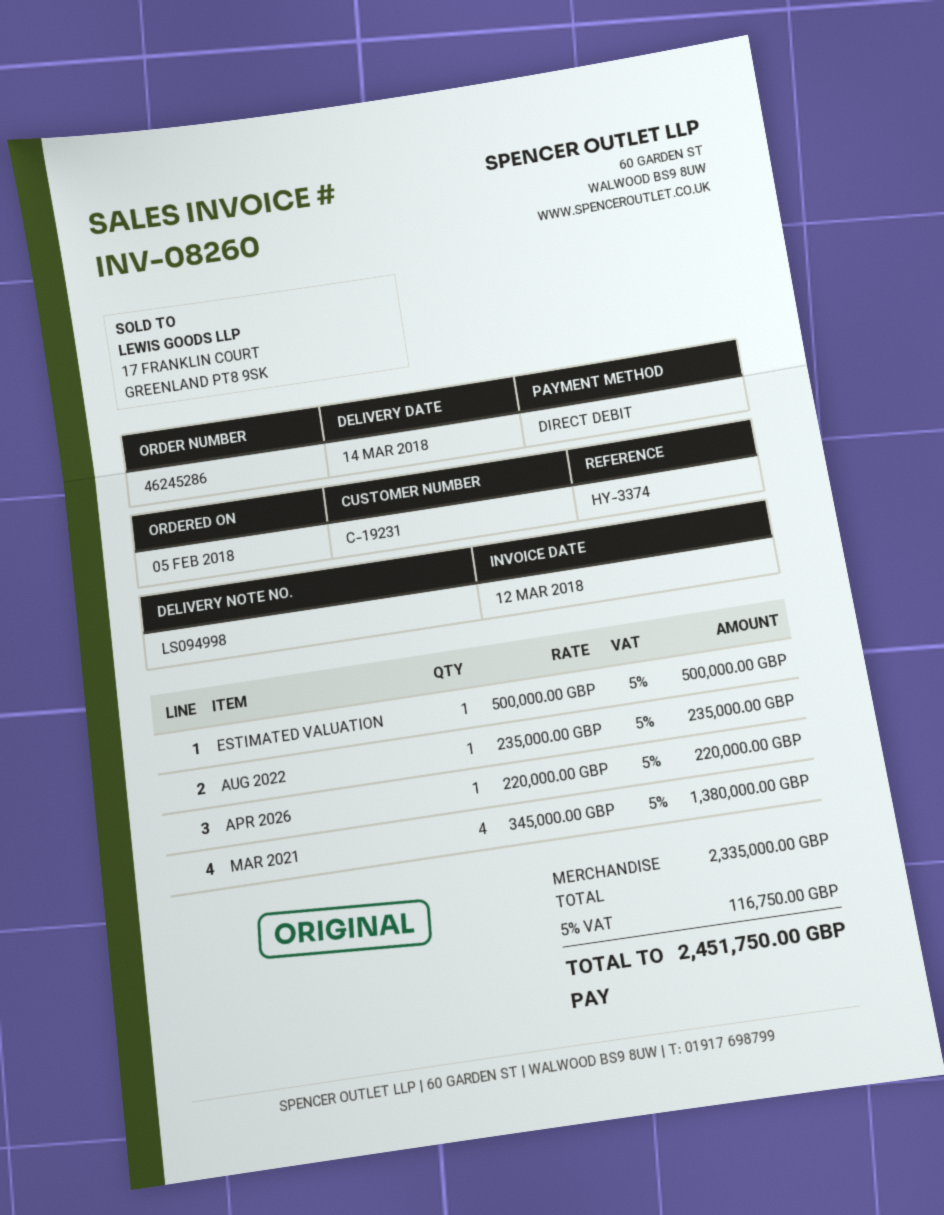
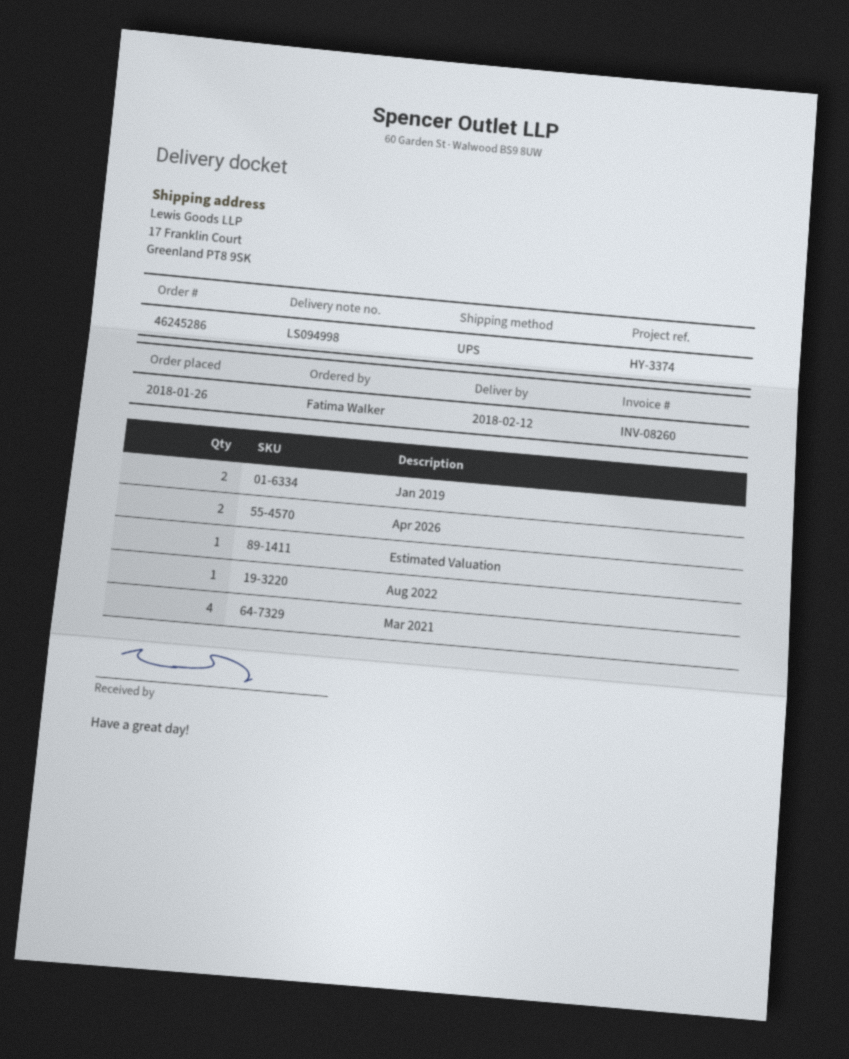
order date: 2018-02-05 -> 2018-01-26
delivery date: 2018-03-14 -> 2018-02-12
APR 2026: 1 -> 2
Jan 2019: none -> 2

